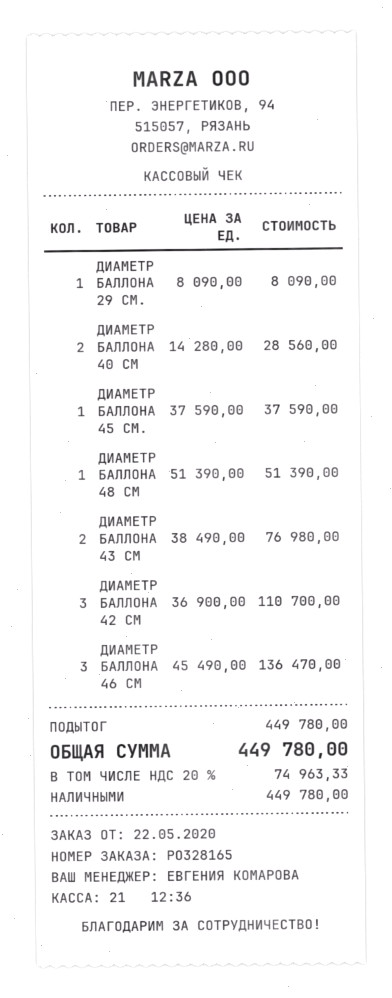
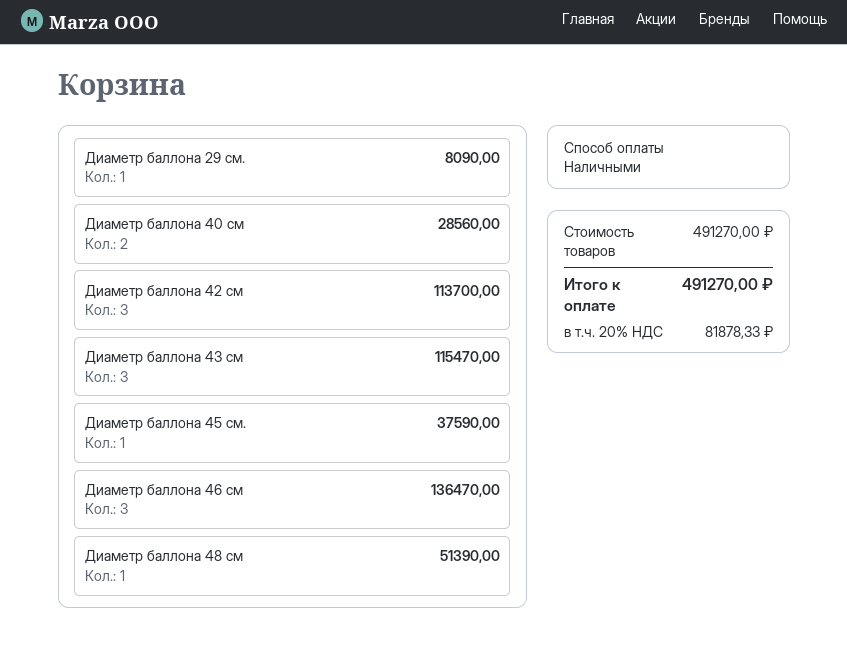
ДИАМЕТР БАЛЛОНА 43 СМ: 2 for 76980.00 -> 3 for 115470.00
ДИАМЕТР БАЛЛОНА 42 СМ: 3 for 110700.00 -> 3 for 113700.00
subtotal: 449780.00 -> 491270.00
tax: 20% = 74963.33 -> 20% = 81878.33
total: 449780.00 -> 491270.00

